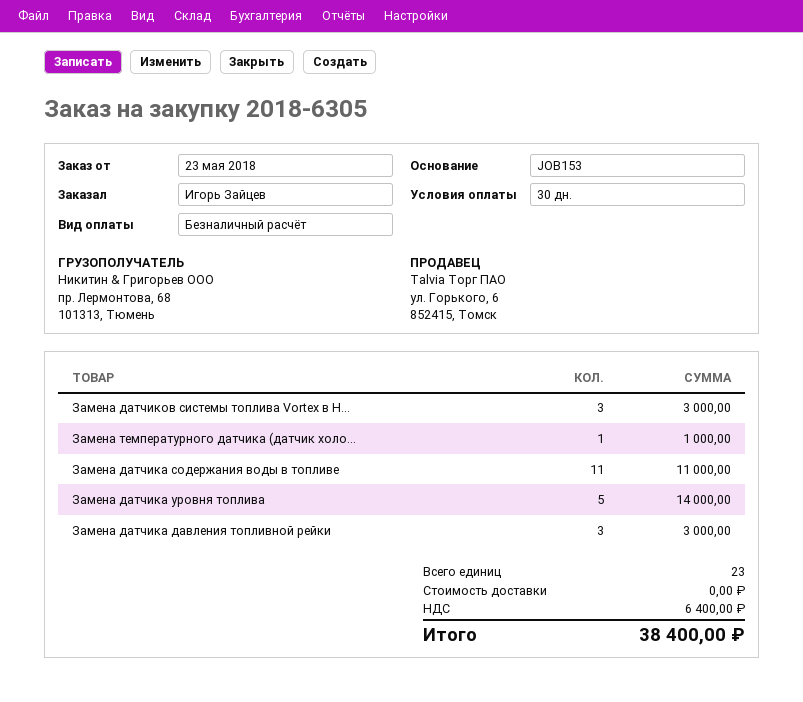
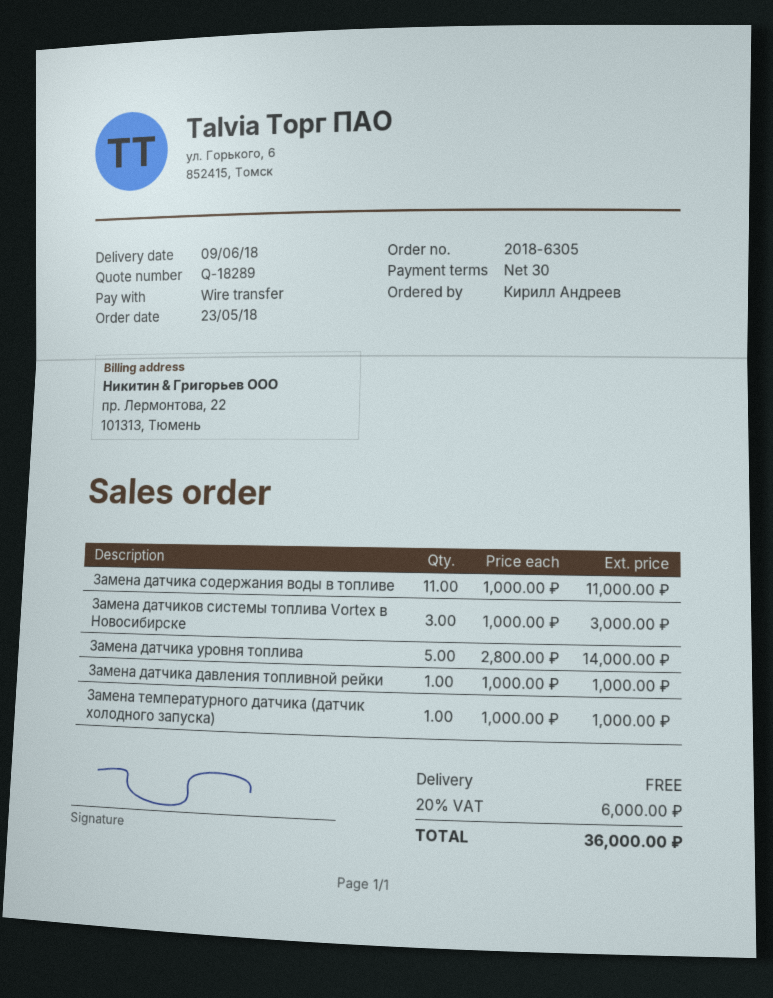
ordered by: Игорь Зайцев -> Кирилл Андреев
Замена датчика давления топливной рейки: 3 for 3000.00 -> 1 for 1000.00
tax: 6400.00 -> 6000.00
total: 38400.00 -> 36000.00

